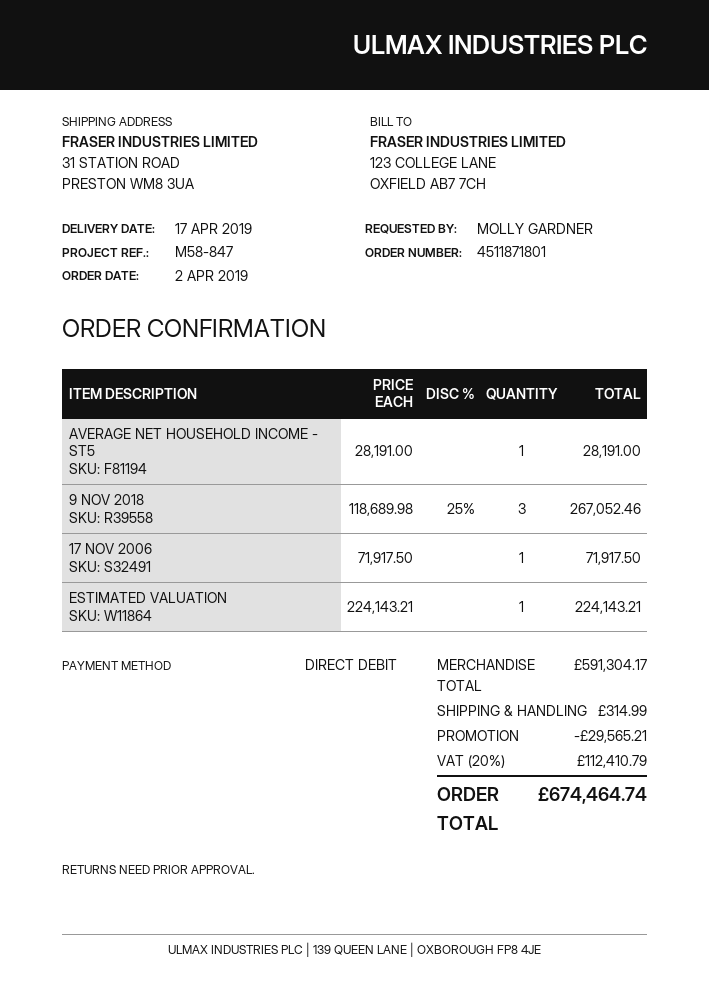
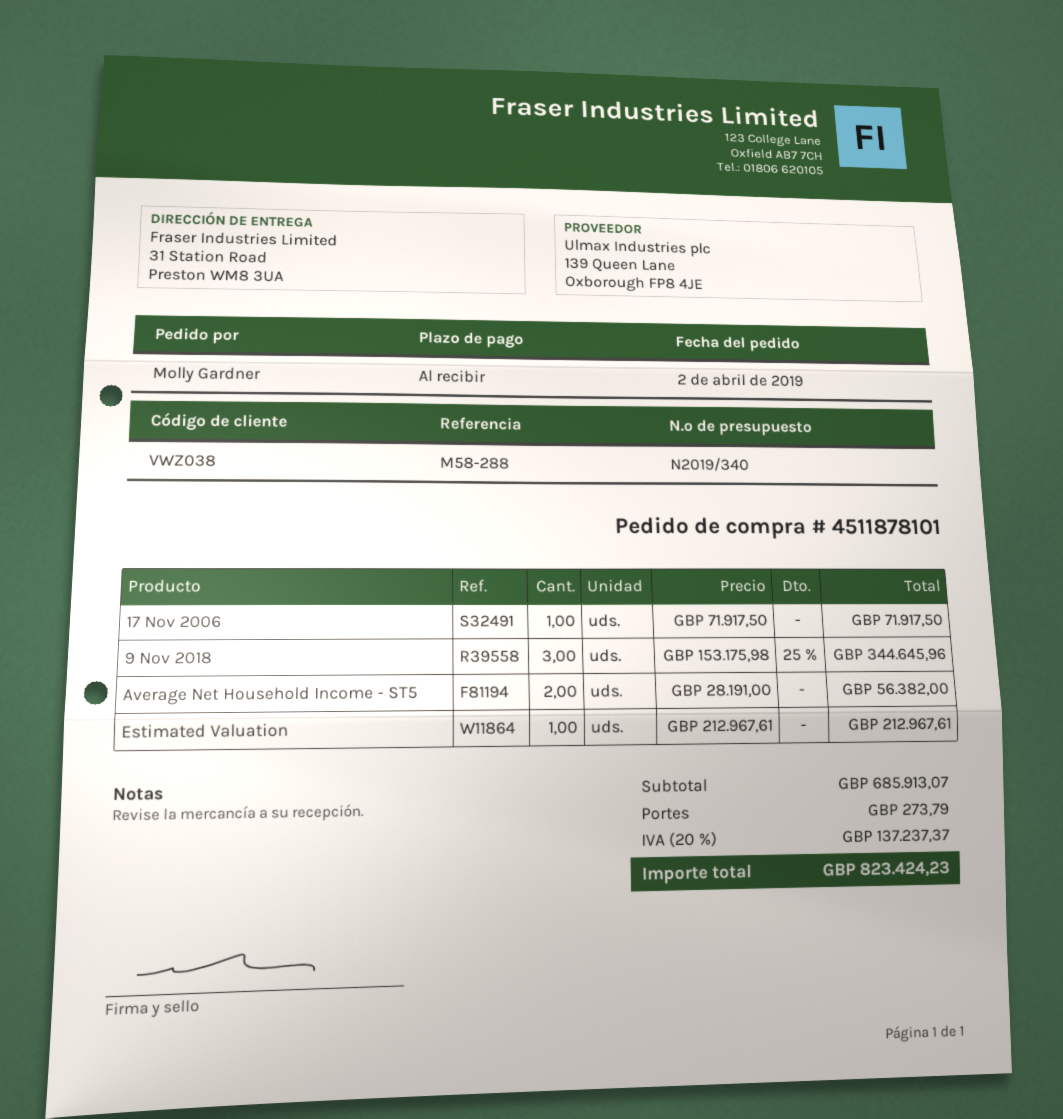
order number: 4511871801 -> 4511878101
reference: M58-847 -> M58-288
AVERAGE NET HOUSEHOLD INCOME - ST5: 1 x 28191.00 = 28191.00 -> 2 x 28191.00 = 56382.00
9 NOV 2018: 3 x 118689.98 - 25% = 267052.46 -> 3 x 153175.98 - 25% = 344645.96
ESTIMATED VALUATION: 1 x 224143.21 = 224143.21 -> 1 x 212967.61 = 212967.61
subtotal: 591304.17 -> 685913.07
discount: 29565.21 -> none
shipping: 314.99 -> 273.79
tax: 20% = 112410.79 -> 20% = 137237.37
total: 674464.74 -> 823424.23

